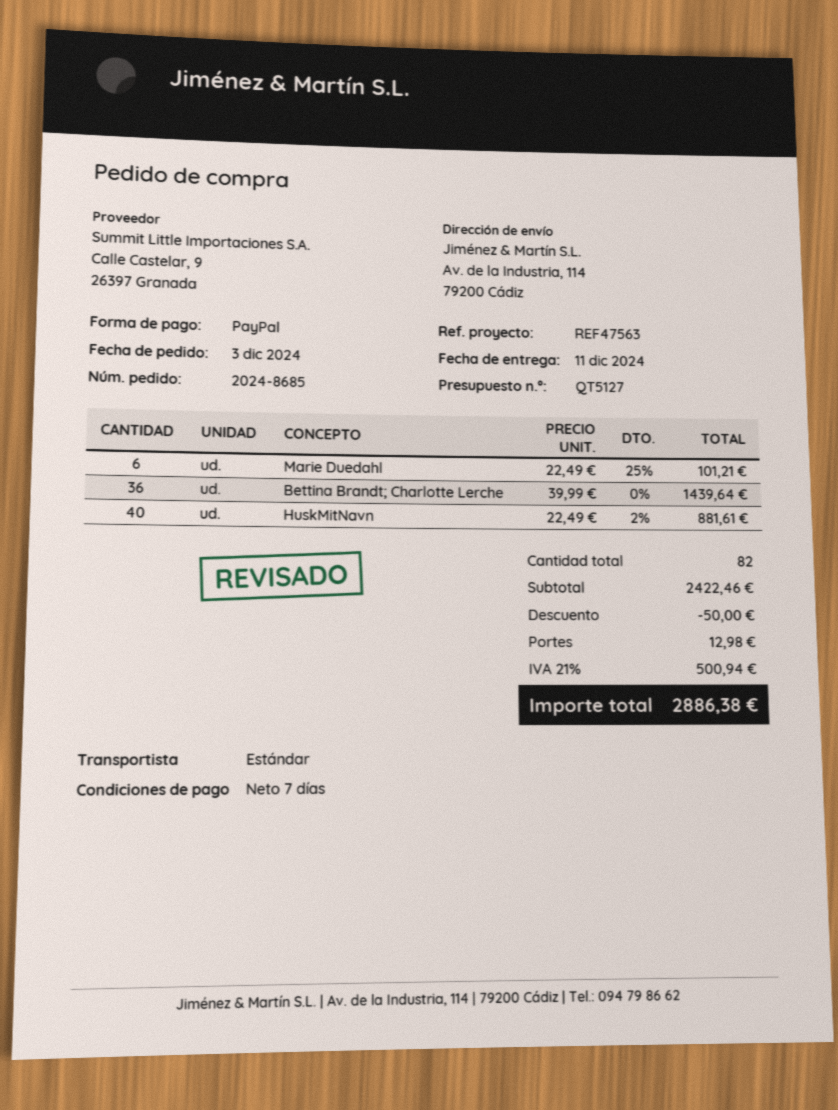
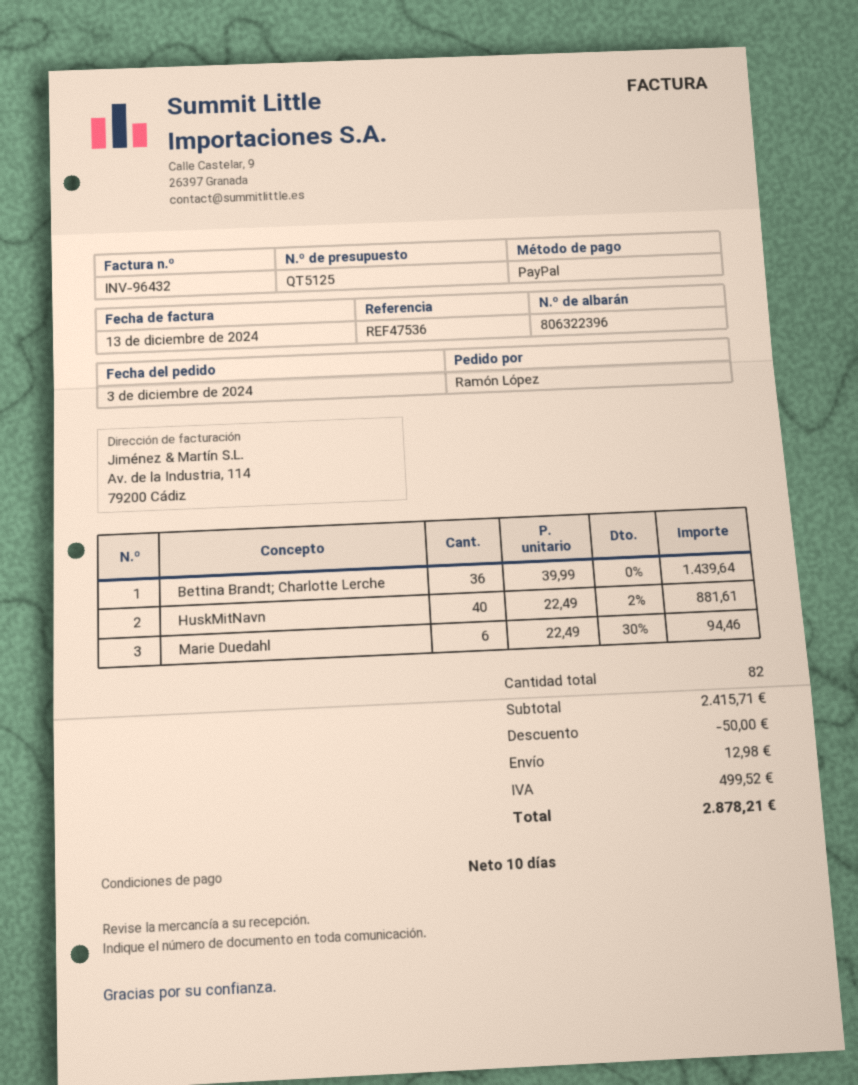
quote number: QT5127 -> QT5125
payment terms: 7 days -> 10 days
reference: REF47563 -> REF47536
Marie Duedahl: 6 x 22.49 - 25% = 101.21 -> 6 x 22.49 - 30% = 94.46
subtotal: 2422.46 -> 2415.71
tax: 500.94 -> 499.52
total: 2886.38 -> 2878.21

